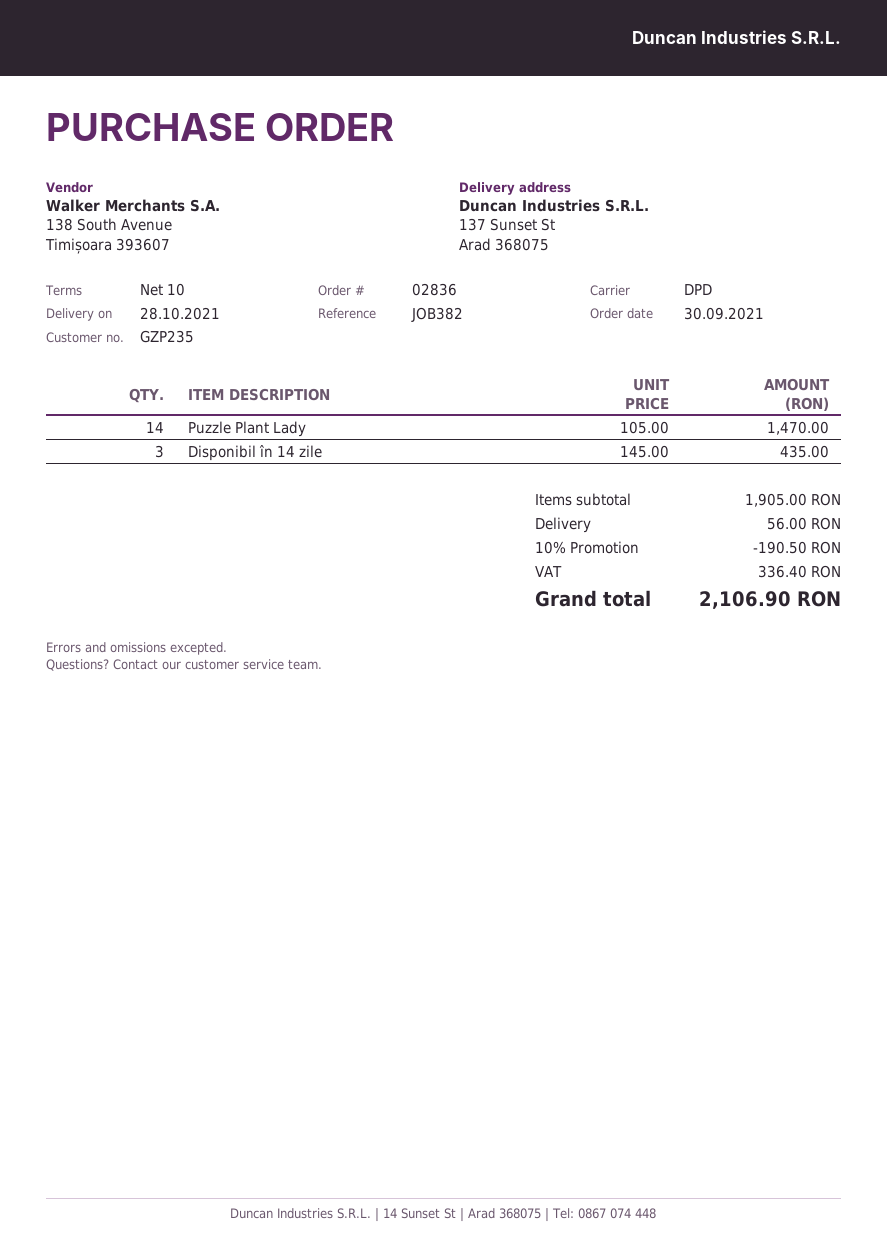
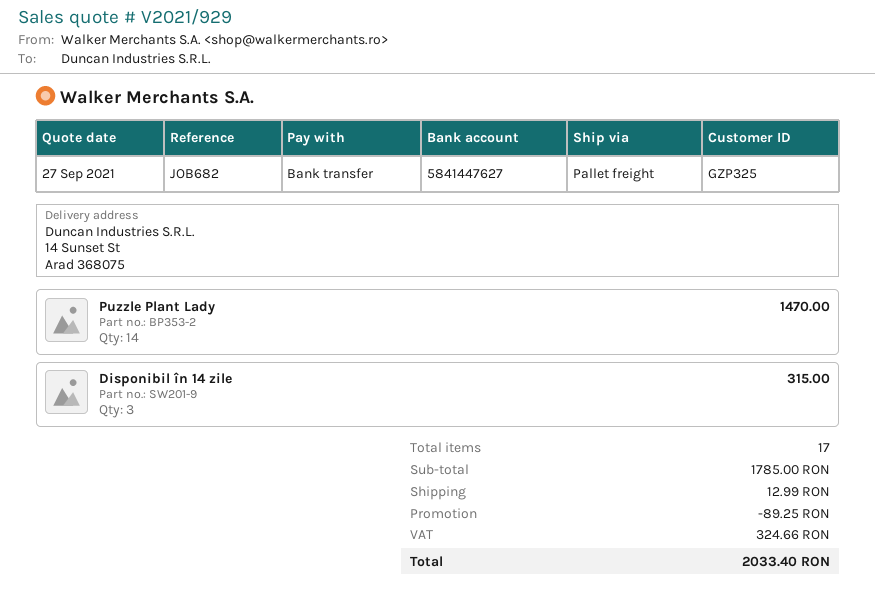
customer number: GZP235 -> GZP325
reference: JOB382 -> JOB682
shipping method: DPD -> pallet freight
ship to: 137 Sunset St, Arad 368075 -> 14 Sunset St, Arad 368075
Disponibil în 14 zile: 3 for 435.00 -> 3 for 315.00
subtotal: 1905.00 -> 1785.00
discount: 190.50 -> 89.25
shipping: 56.00 -> 12.99
tax: 336.40 -> 324.66
total: 2106.90 -> 2033.40

